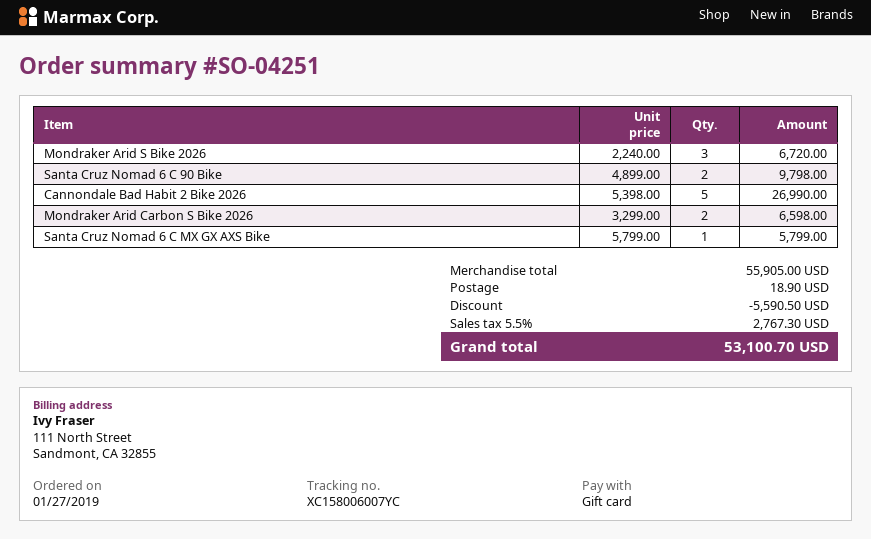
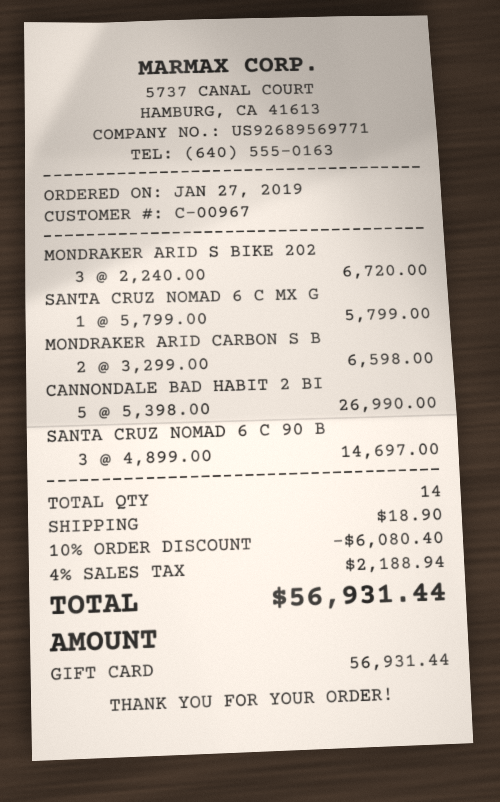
Santa Cruz Nomad 6 C 90 Bike: 2 x 4899.00 = 9798.00 -> 3 x 4899.00 = 14697.00
discount: 5590.50 -> 6080.40
tax: 5.5% = 2767.30 -> 4% = 2188.94
total: 53100.70 -> 56931.44

